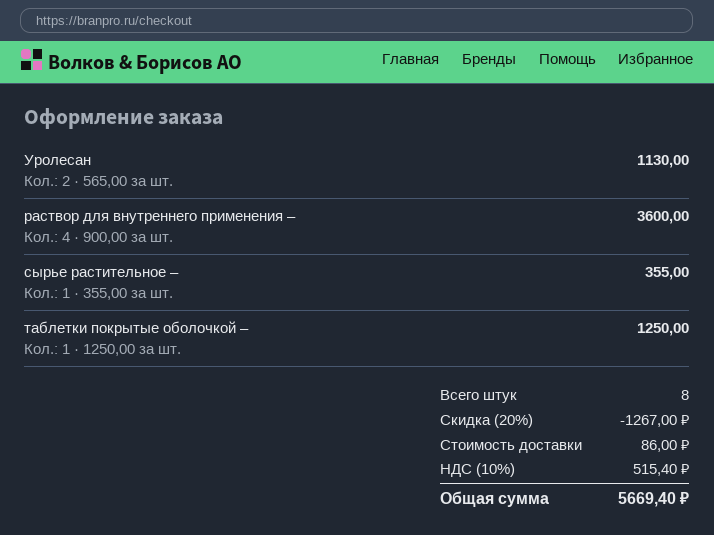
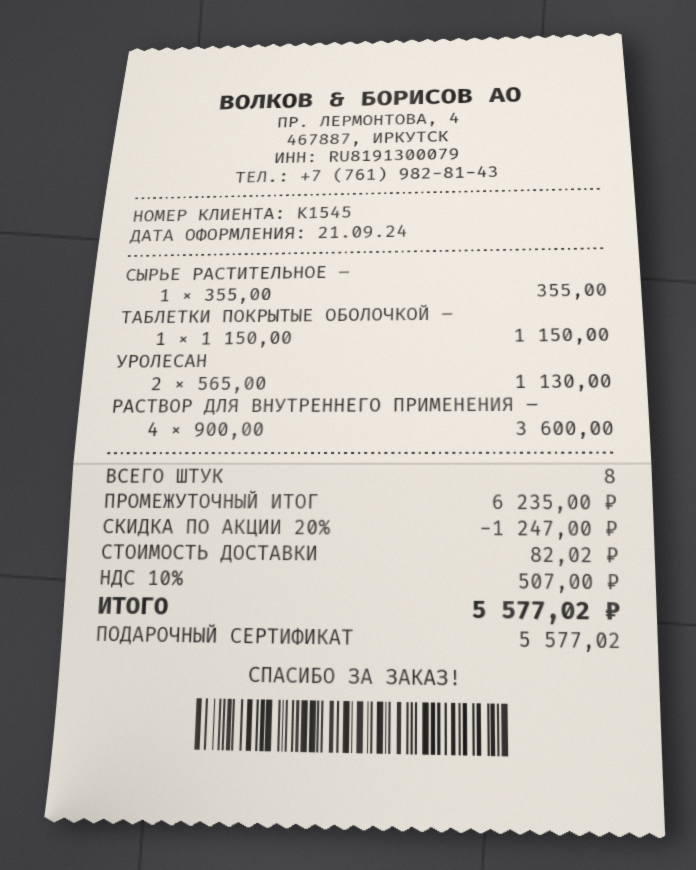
таблетки покрытые оболочкой –: 1 x 1250.00 = 1250.00 -> 1 x 1150.00 = 1150.00
discount: 20% = 1267.00 -> 20% = 1247.00
shipping: 86.00 -> 82.02
tax: 10% = 515.40 -> 10% = 507.00
total: 5669.40 -> 5577.02

